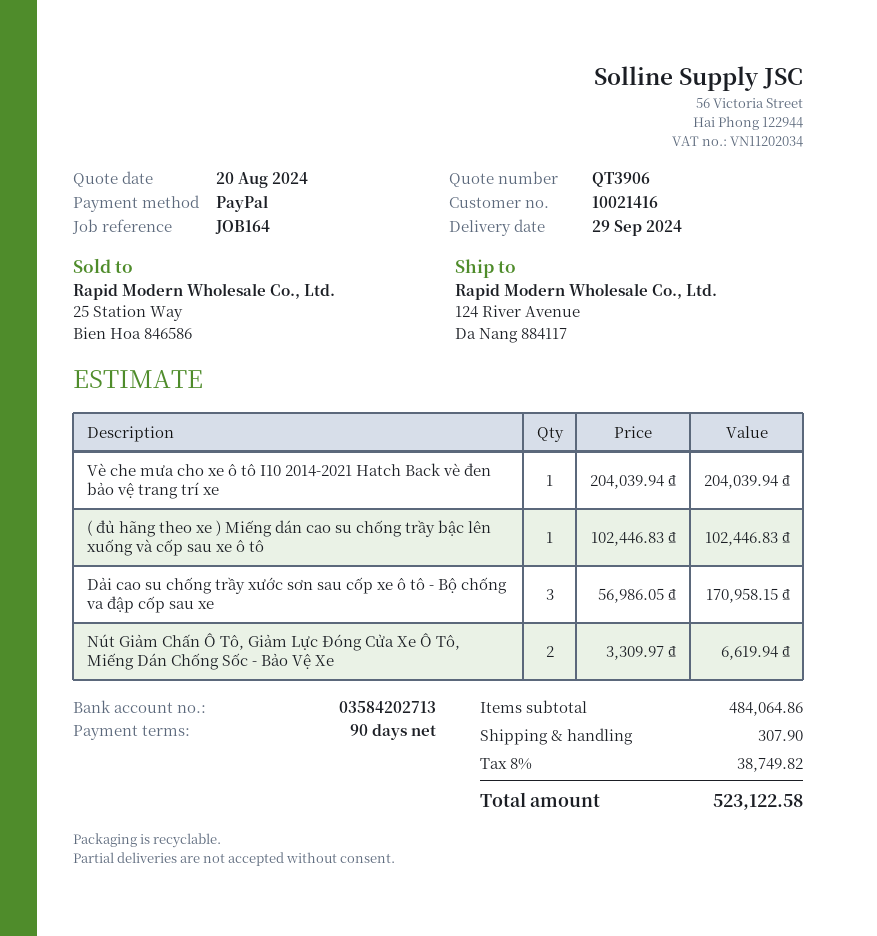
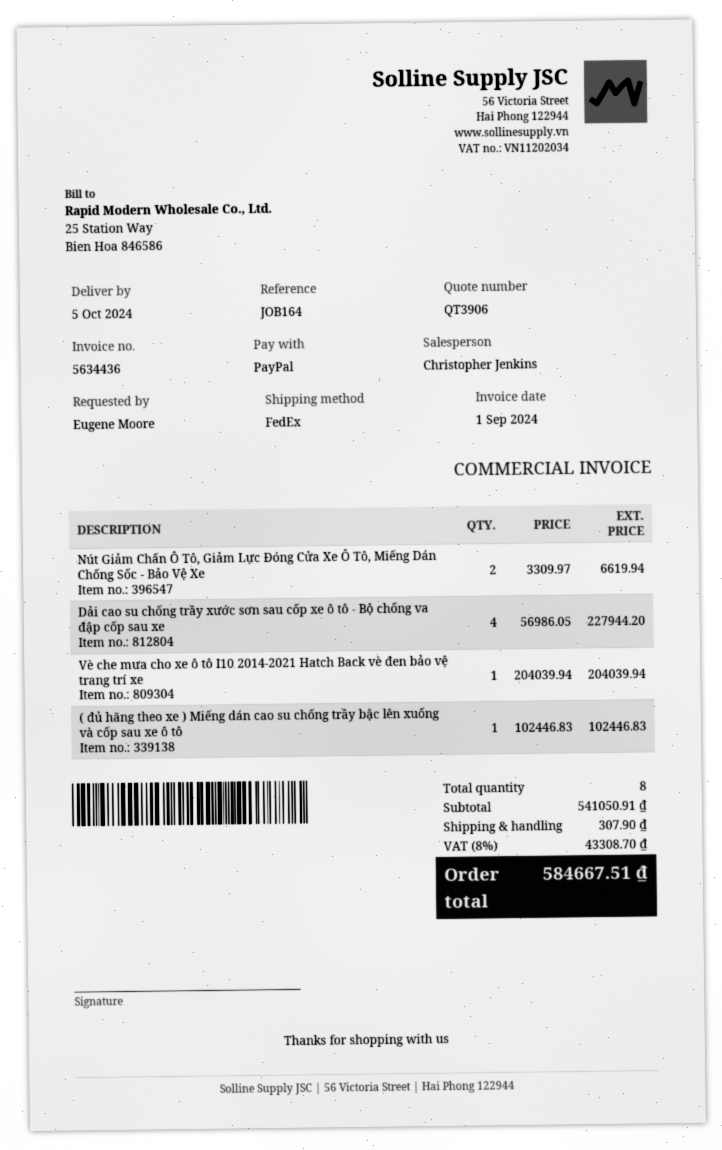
delivery date: 2024-09-29 -> 2024-10-05
Dải cao su chống trầy xước sơn sau cốp xe ô tô - Bộ chống va đập cốp sau xe: 3 x 56986.05 = 170958.15 -> 4 x 56986.05 = 227944.20
subtotal: 484064.86 -> 541050.91
tax: 8% = 38749.82 -> 8% = 43308.70
total: 523122.58 -> 584667.51

